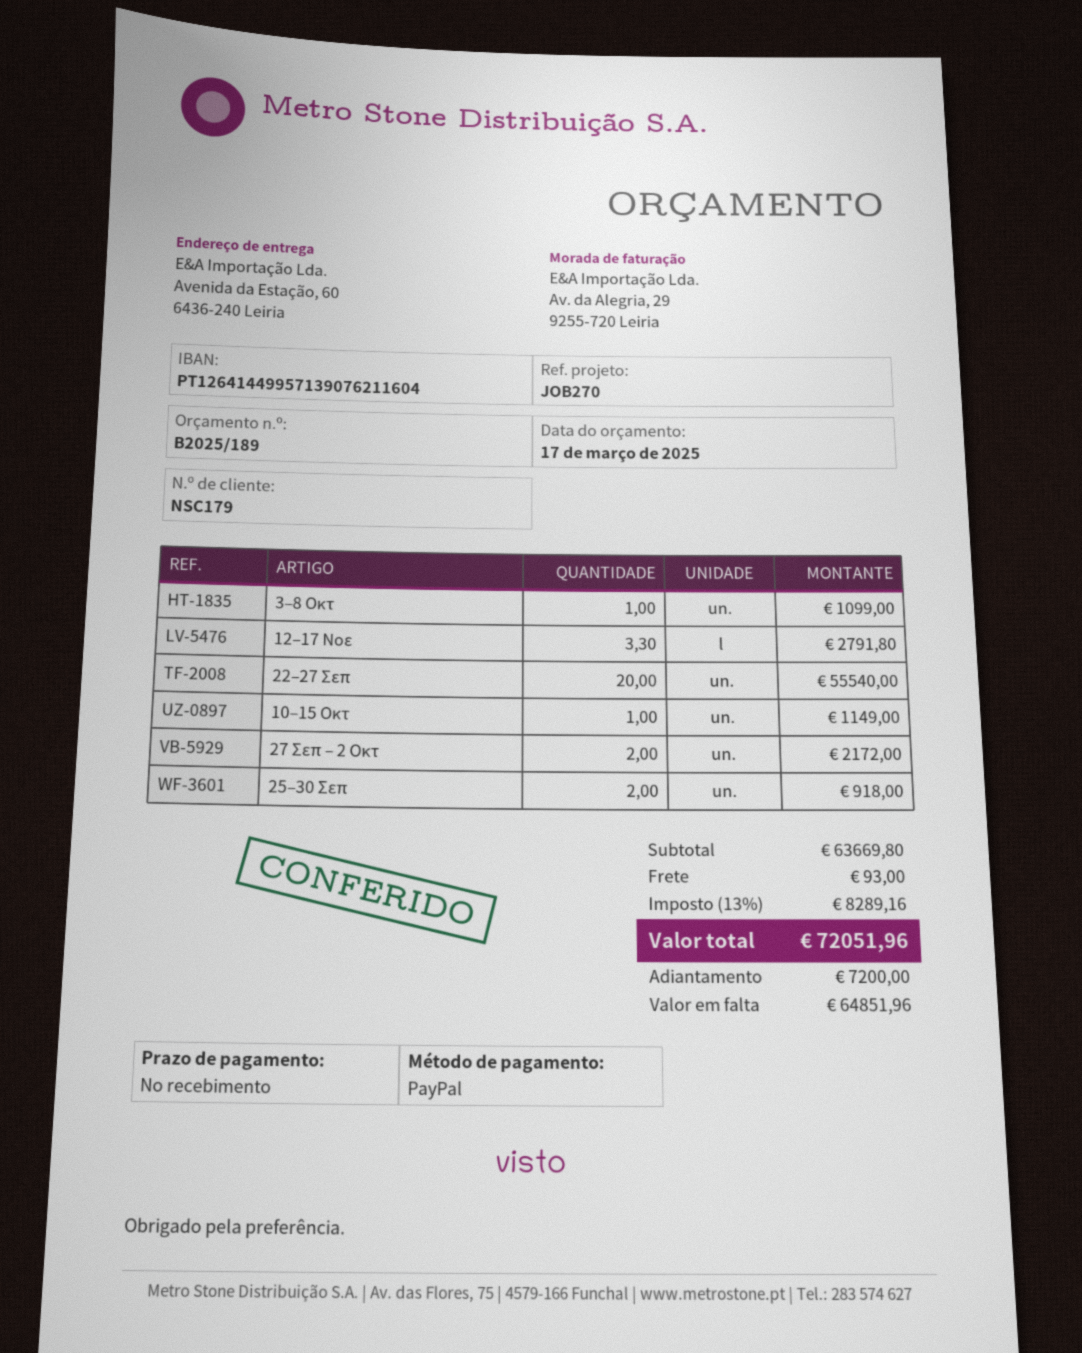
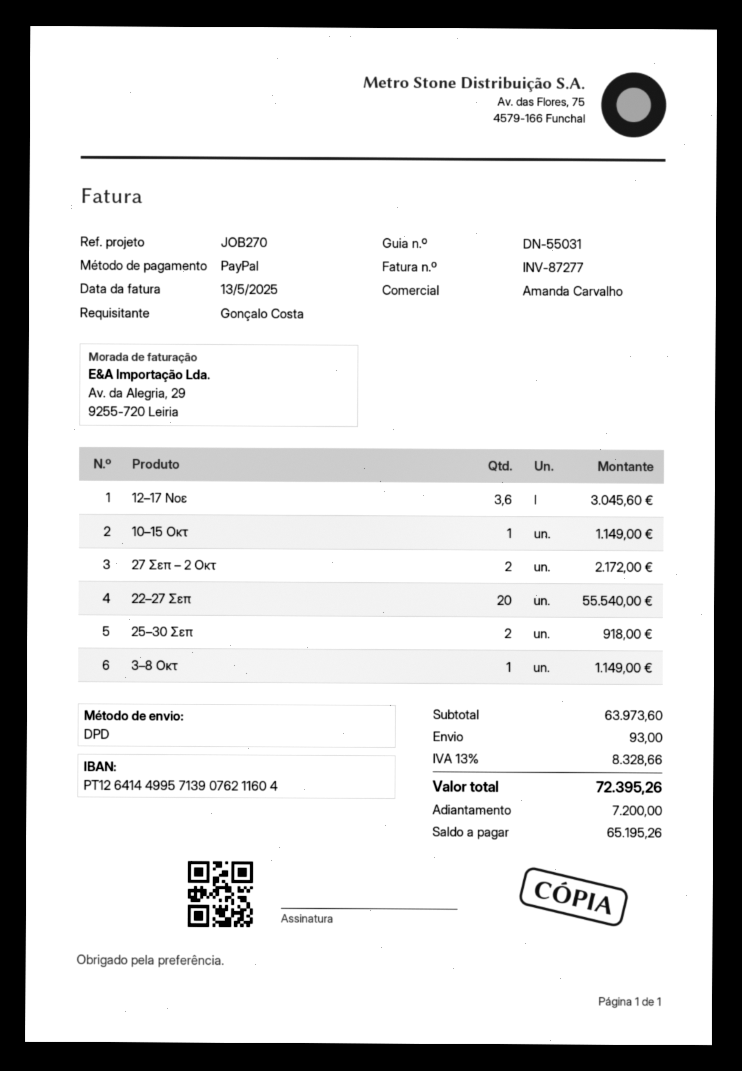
3–8 Οκτ: 1 for 1099.00 -> 1 for 1149.00
12–17 Νοε: 3.3 for 2791.80 -> 3.6 for 3045.60
subtotal: 63669.80 -> 63973.60
tax: 13% = 8289.16 -> 13% = 8328.66
total: 72051.96 -> 72395.26
balance: 64851.96 -> 65195.26

